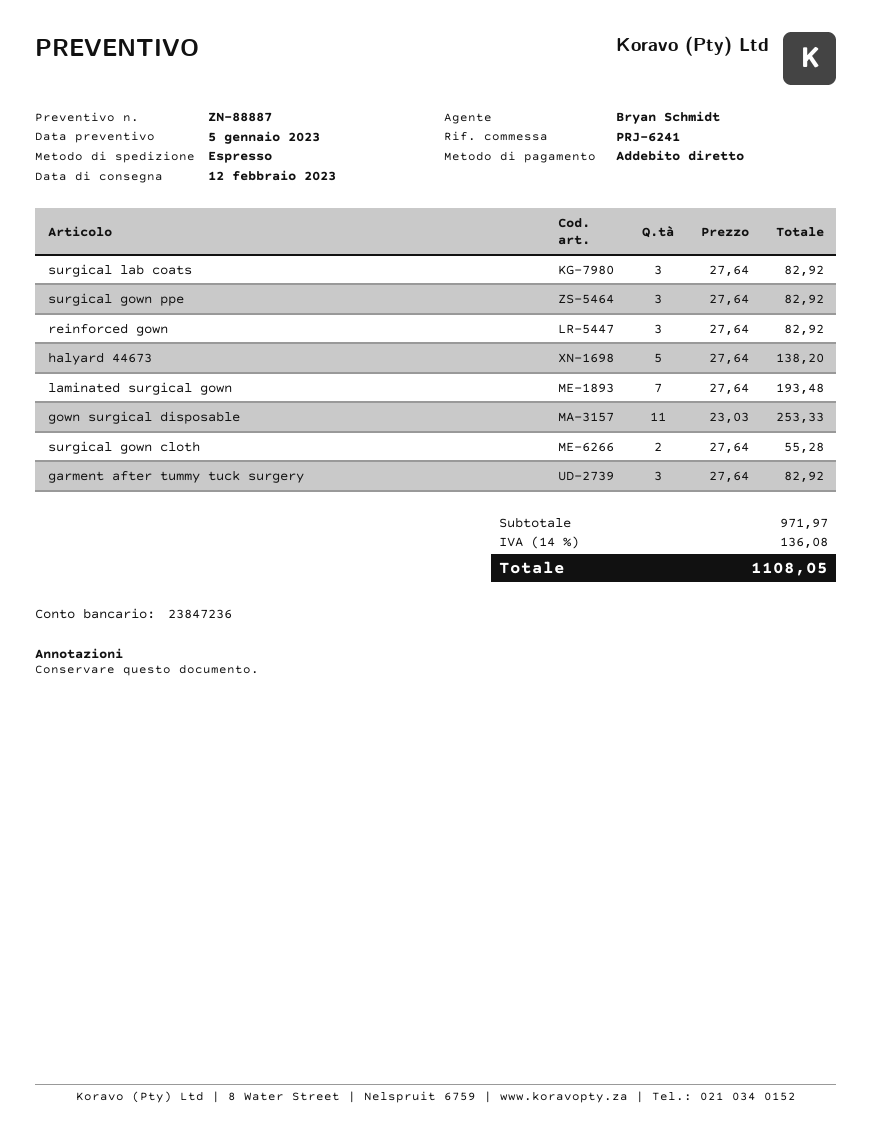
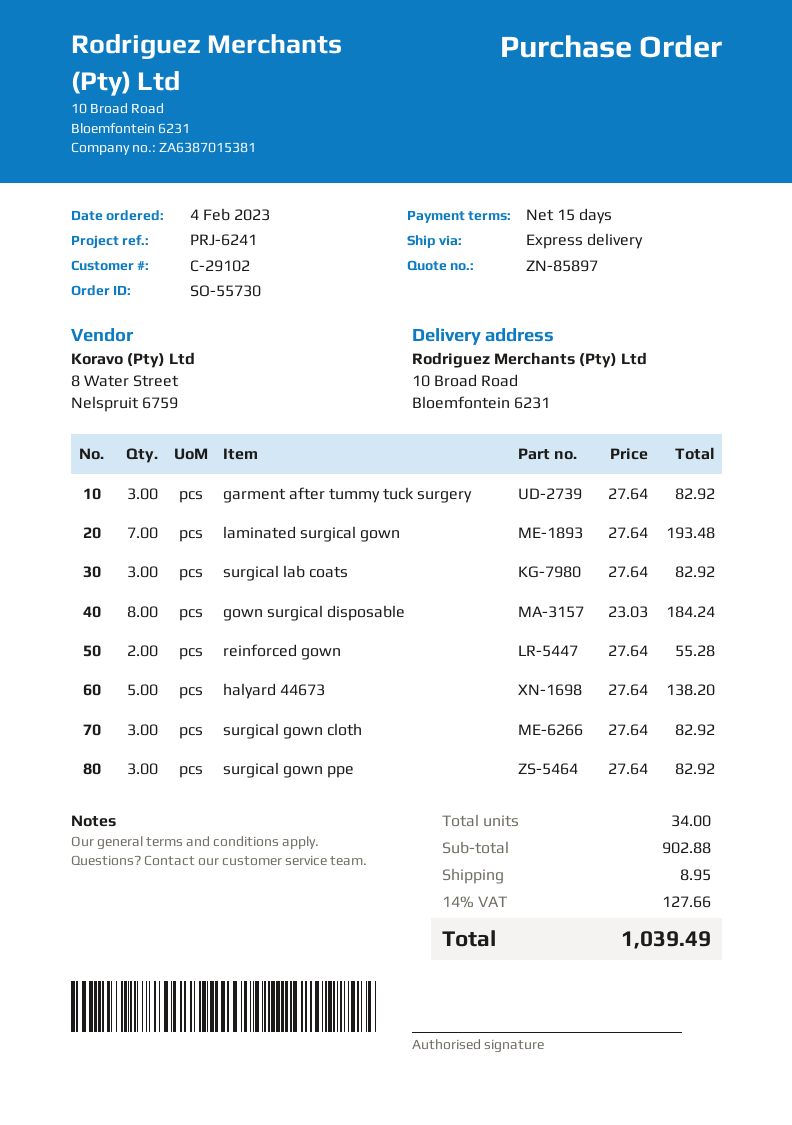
quote number: ZN-88887 -> ZN-85897
reinforced gown: 3 x 27.64 = 82.92 -> 2 x 27.64 = 55.28
gown surgical disposable: 11 x 23.03 = 253.33 -> 8 x 23.03 = 184.24
surgical gown cloth: 2 x 27.64 = 55.28 -> 3 x 27.64 = 82.92
subtotal: 971.97 -> 902.88
shipping: none -> 8.95
tax: 14% = 136.08 -> 14% = 127.66
total: 1108.05 -> 1039.49

